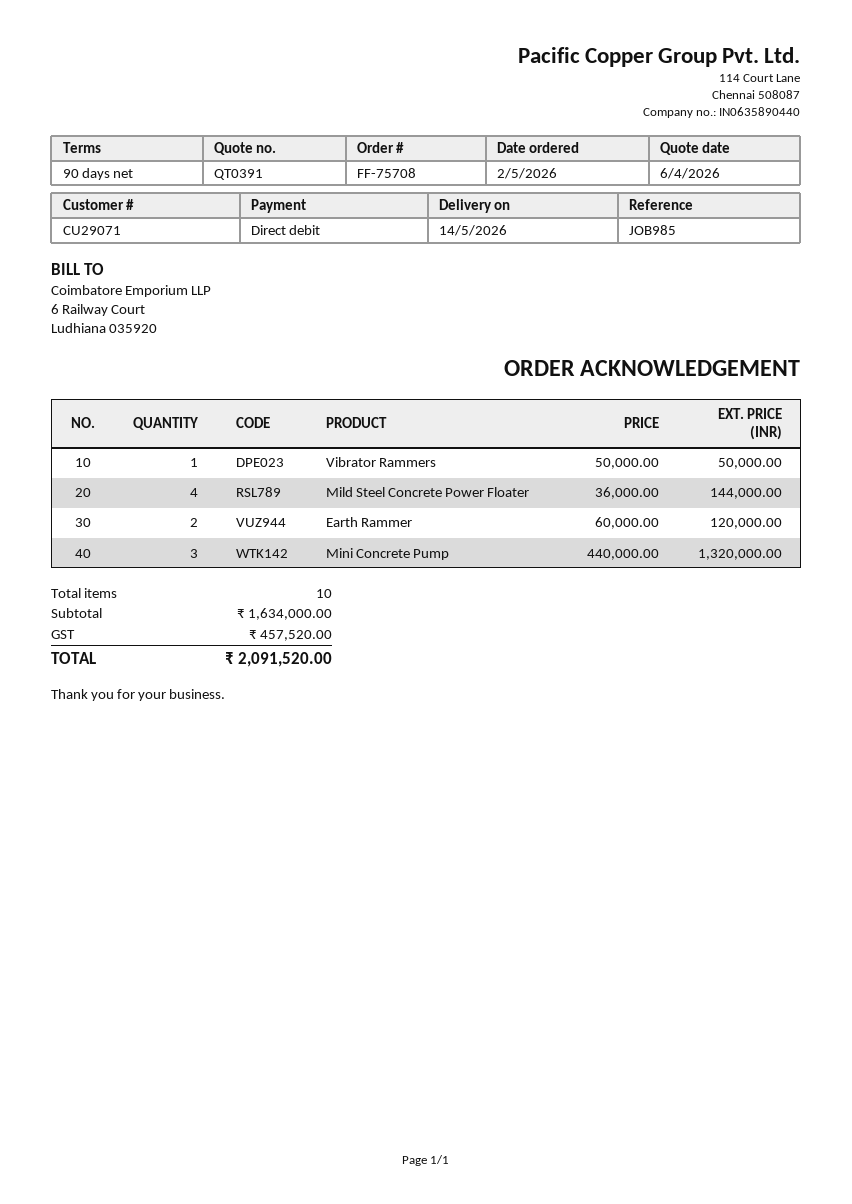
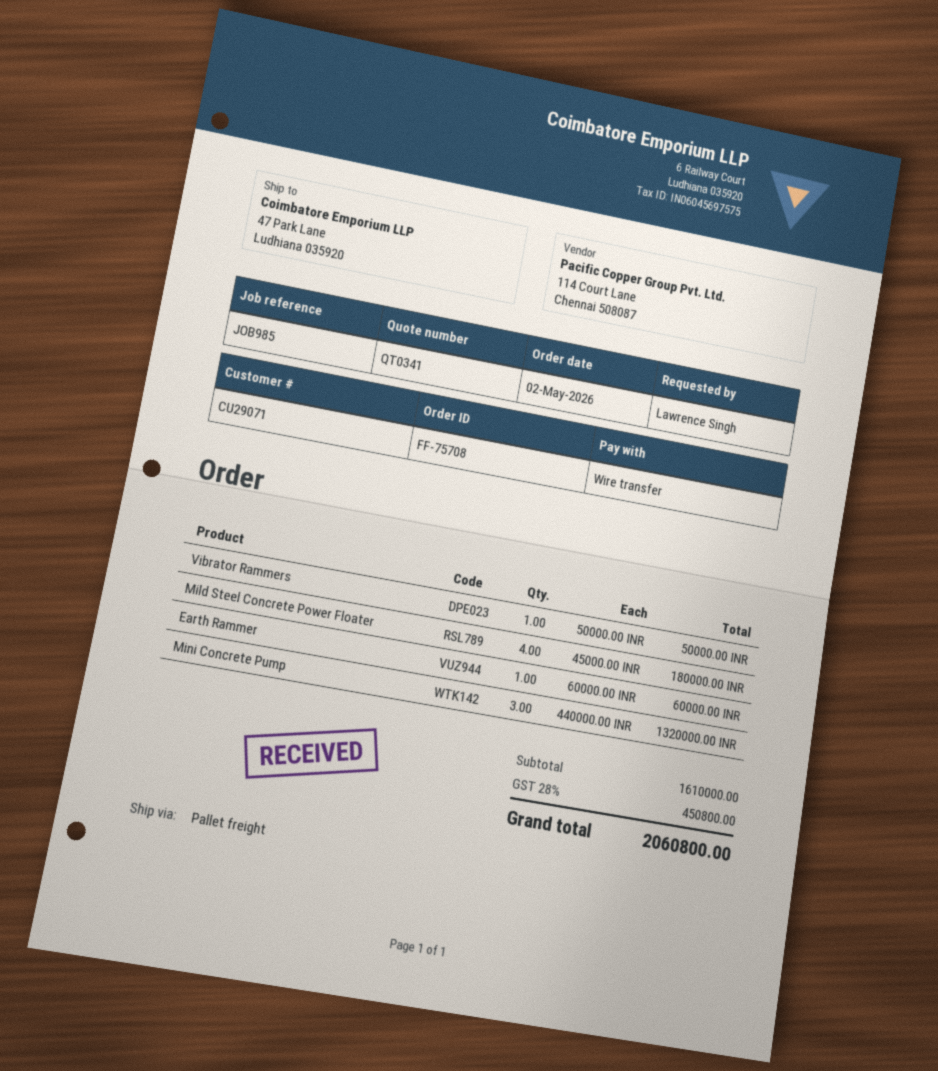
quote number: QT0391 -> QT0341
payment method: direct debit -> bank transfer
Mild Steel Concrete Power Floater: 4 x 36000.00 = 144000.00 -> 4 x 45000.00 = 180000.00
Earth Rammer: 2 x 60000.00 = 120000.00 -> 1 x 60000.00 = 60000.00
subtotal: 1634000.00 -> 1610000.00
tax: 457520.00 -> 450800.00
total: 2091520.00 -> 2060800.00

